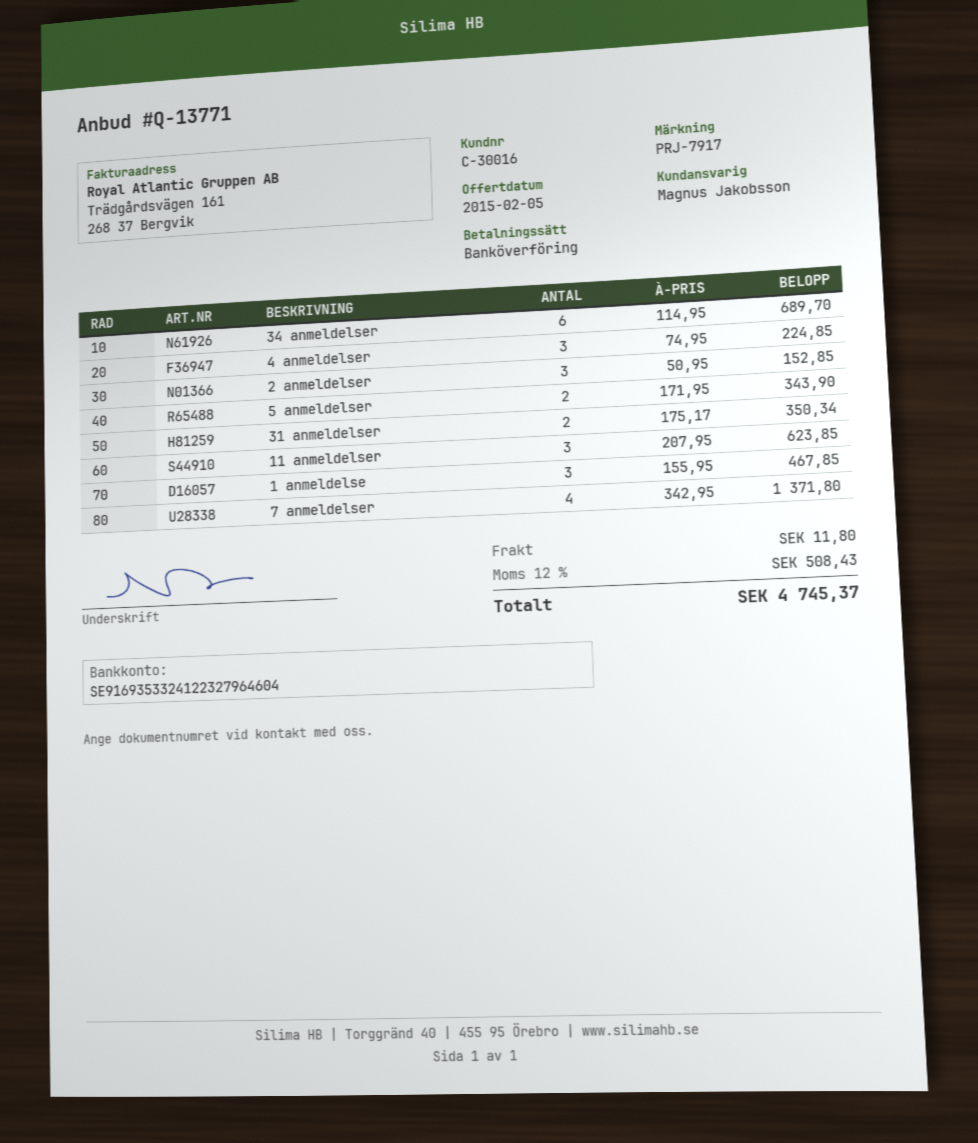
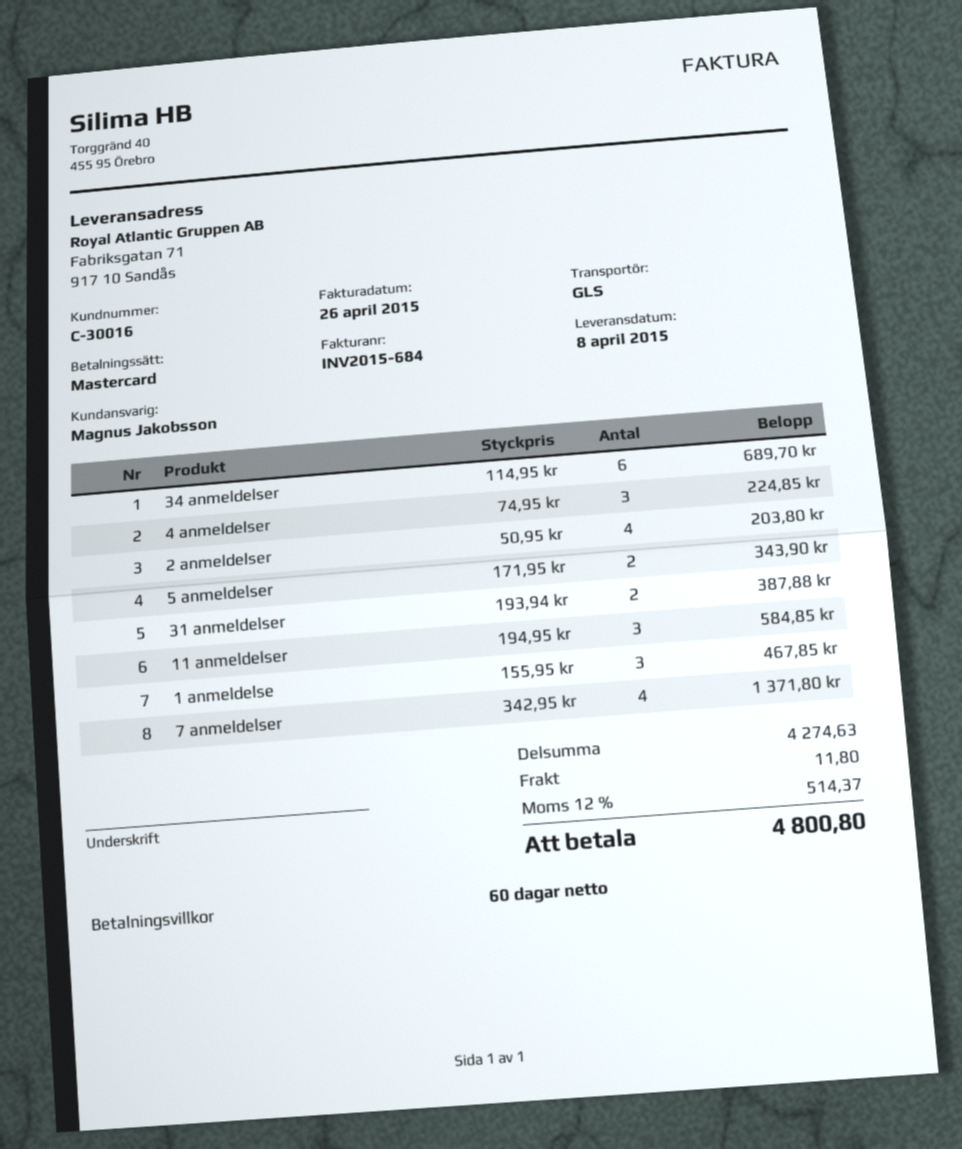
payment method: bank transfer -> Mastercard
2 anmeldelser: 3 x 50.95 = 152.85 -> 4 x 50.95 = 203.80
31 anmeldelser: 2 x 175.17 = 350.34 -> 2 x 193.94 = 387.88
11 anmeldelser: 3 x 207.95 = 623.85 -> 3 x 194.95 = 584.85
tax: 12% = 508.43 -> 12% = 514.37
total: 4745.37 -> 4800.80

